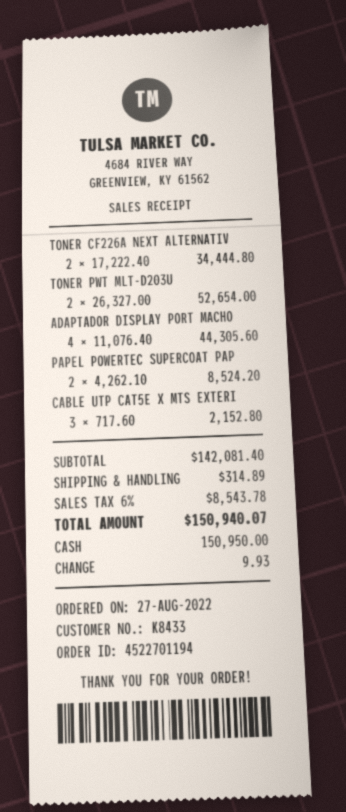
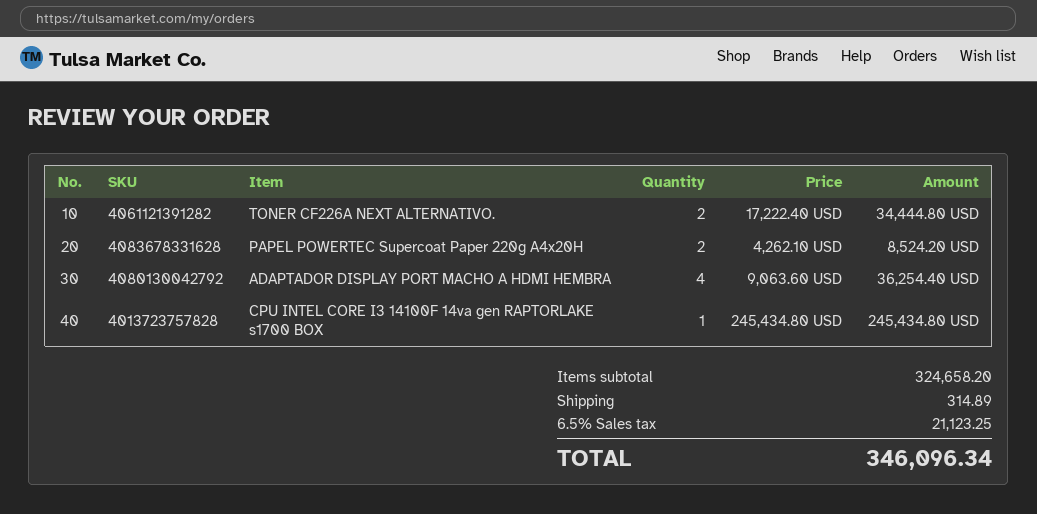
TONER PWT MLT-D203U: 2 x 26327.00 = 52654.00 -> none
ADAPTADOR DISPLAY PORT MACHO: 4 x 11076.40 = 44305.60 -> 4 x 9063.60 = 36254.40
CABLE UTP CAT5E X MTS EXTERI: 3 x 717.60 = 2152.80 -> none
CPU INTEL CORE I3 14100F 14va gen RAPTORLAKE s1700 BOX: none -> 1 x 245434.80 = 245434.80
subtotal: 142081.40 -> 324658.20
tax: 6% = 8543.78 -> 6.5% = 21123.25
total: 150940.07 -> 346096.34

